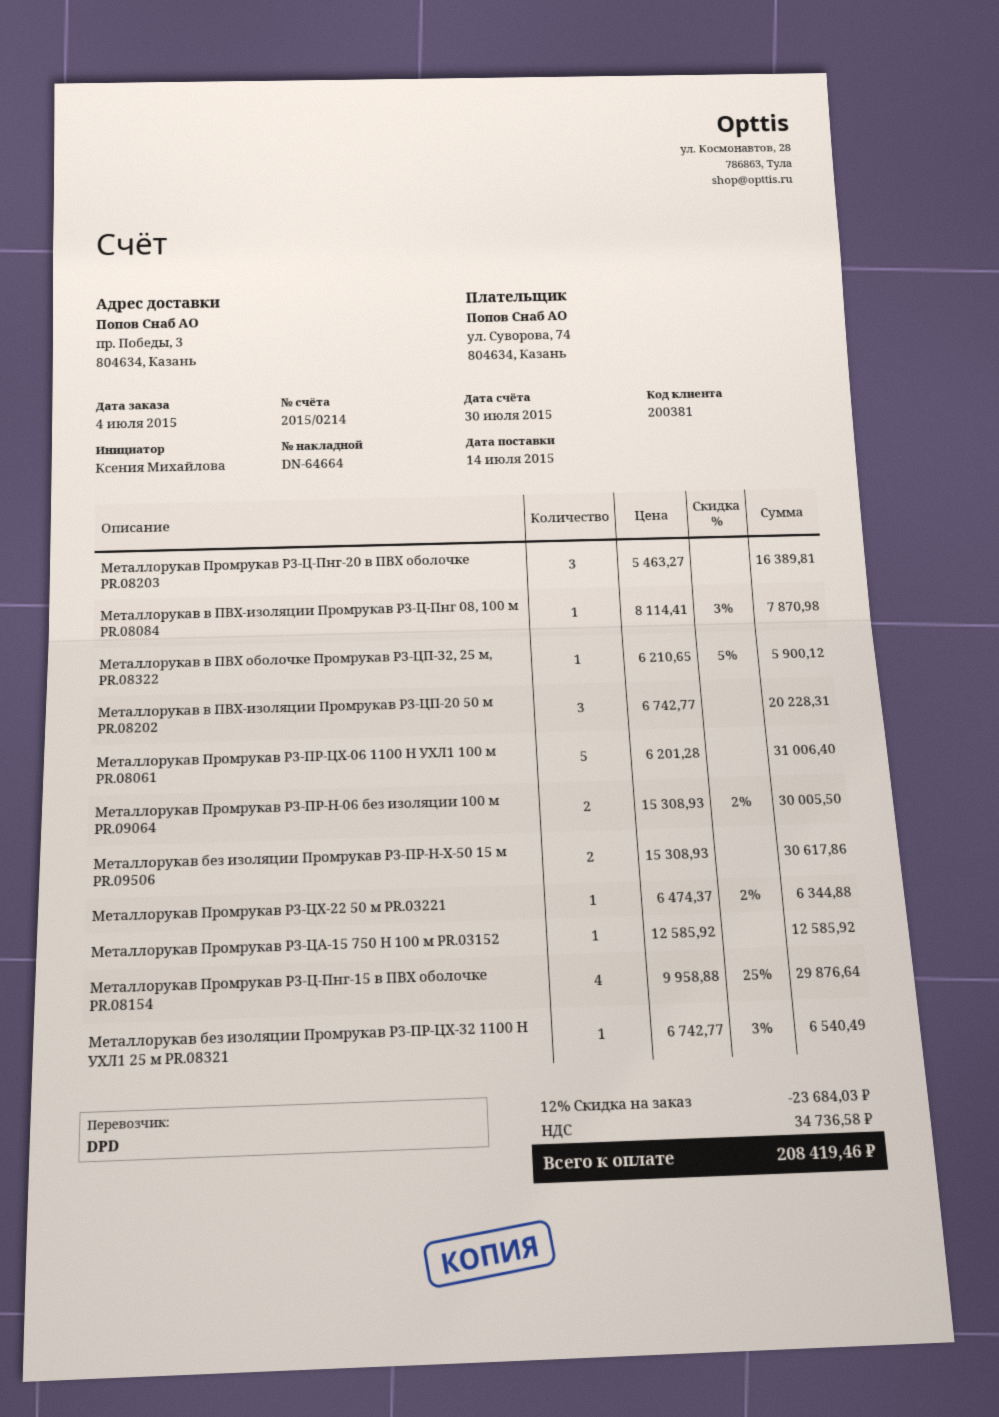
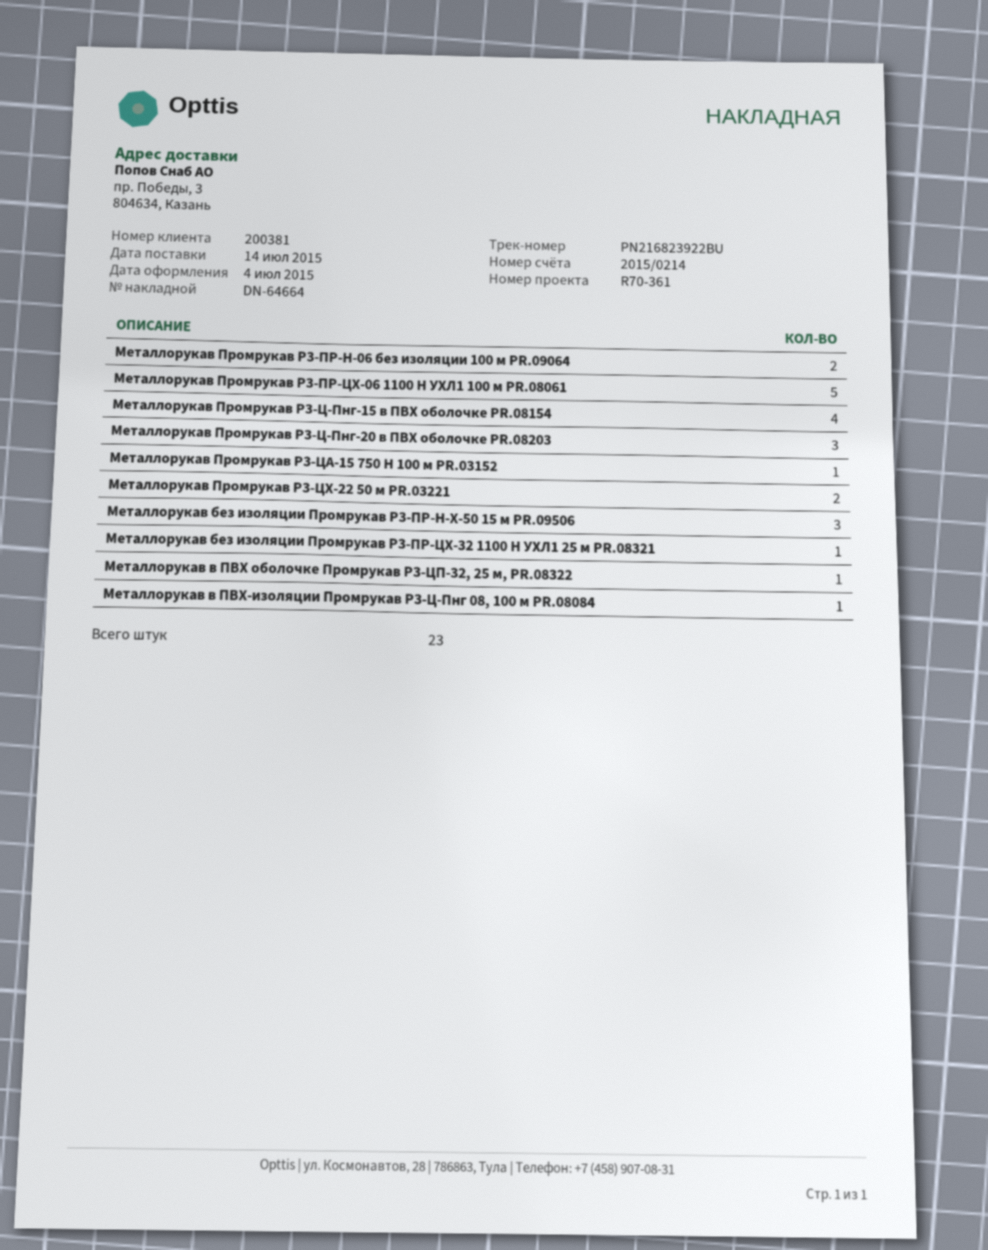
Металлорукав в ПВХ-изоляции Промрукав Р3-ЦП-20 50 м PR.08202: 3 -> none
Металлорукав без изоляции Промрукав Р3-ПР-Н-Х-50 15 м PR.09506: 2 -> 3
Металлорукав Промрукав Р3-ЦХ-22 50 м PR.03221: 1 -> 2

